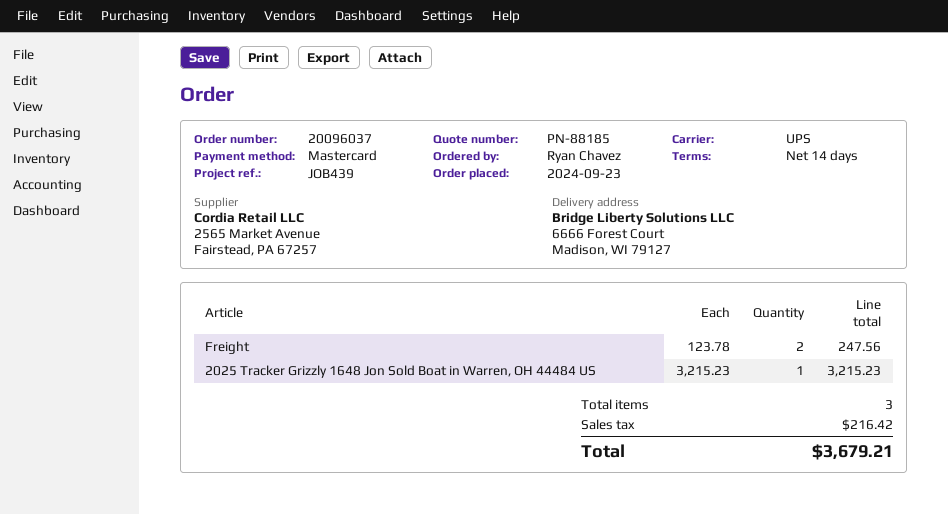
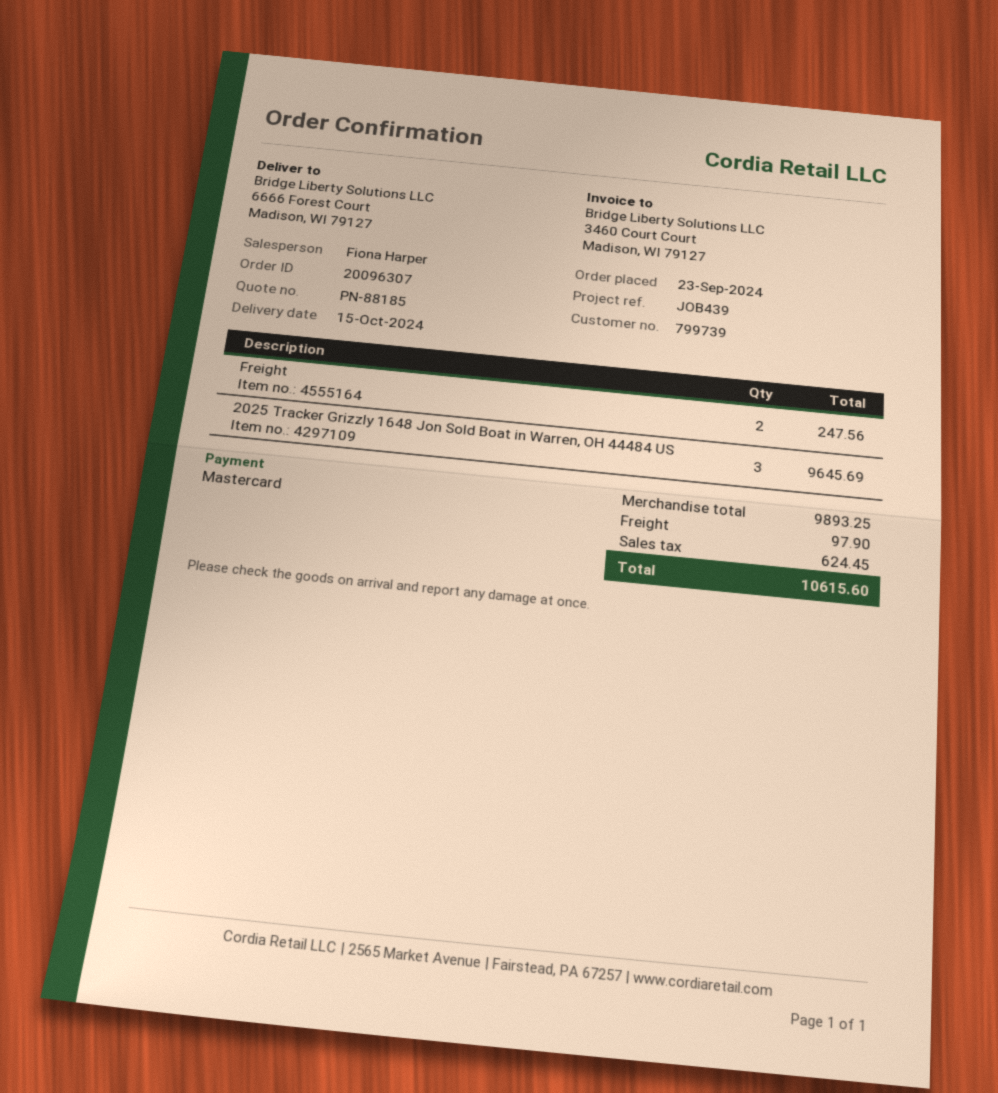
order number: 20096037 -> 20096307
2025 Tracker Grizzly 1648 Jon Sold Boat in Warren, OH 44484 US: 1 for 3215.23 -> 3 for 9645.69
shipping: none -> 97.90
tax: 216.42 -> 624.45
total: 3679.21 -> 10615.60

